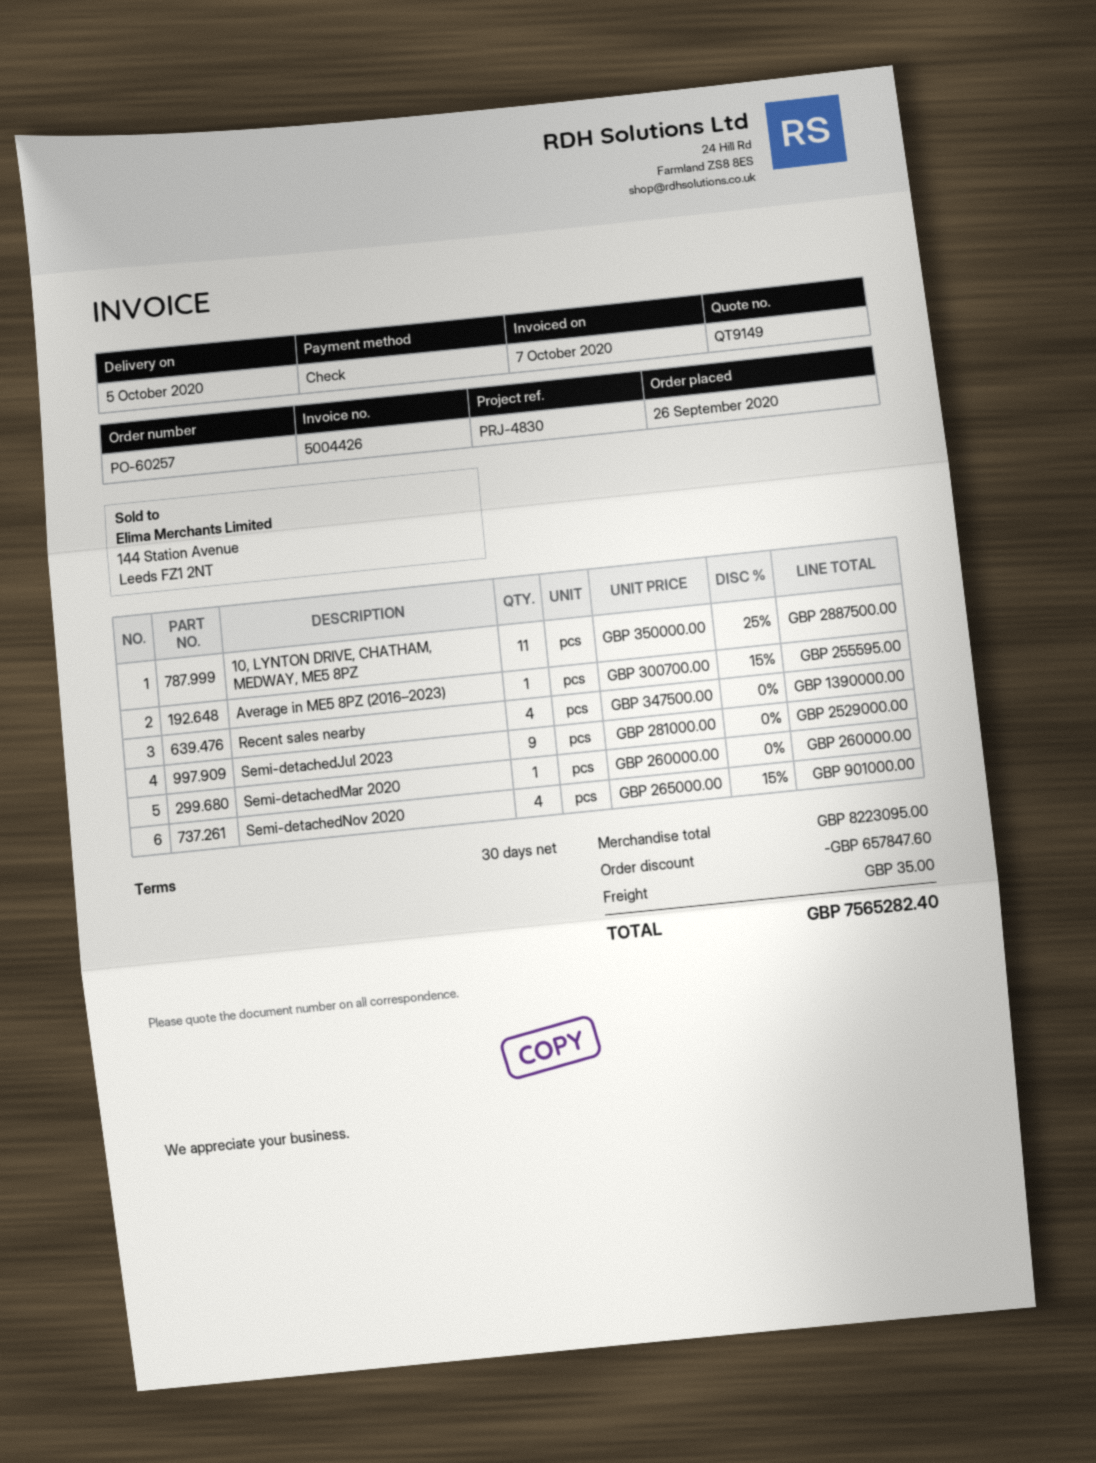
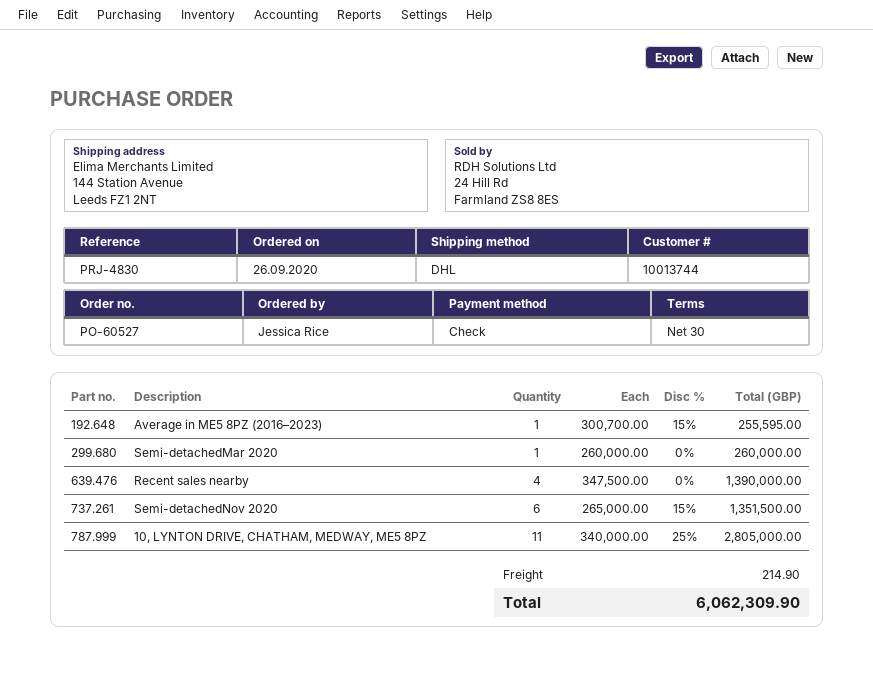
order number: PO-60257 -> PO-60527
10, LYNTON DRIVE, CHATHAM, MEDWAY, ME5 8PZ: 11 x 350000.00 - 25% = 2887500.00 -> 11 x 340000.00 - 25% = 2805000.00
Semi-detachedJul 2023: 9 x 281000.00 = 2529000.00 -> none
Semi-detachedNov 2020: 4 x 265000.00 - 15% = 901000.00 -> 6 x 265000.00 - 15% = 1351500.00
discount: 657847.60 -> none
shipping: 35.00 -> 214.90
total: 7565282.40 -> 6062309.90

